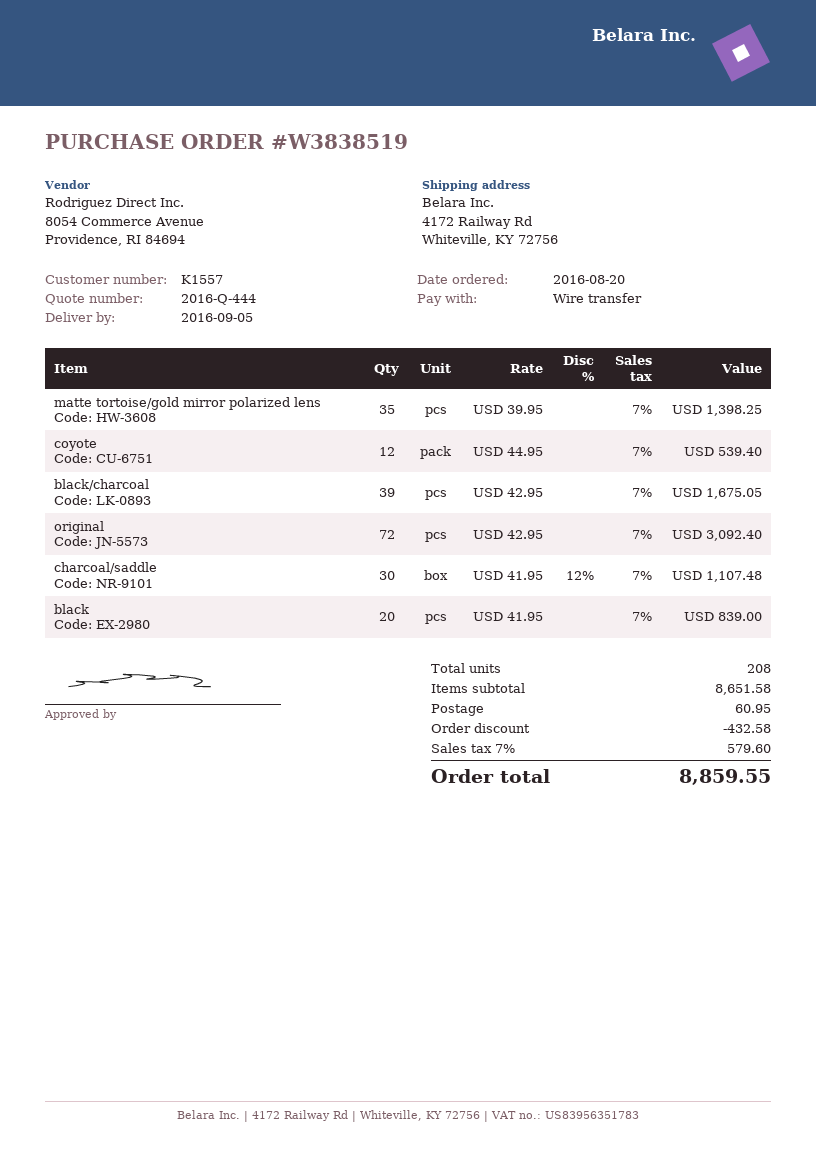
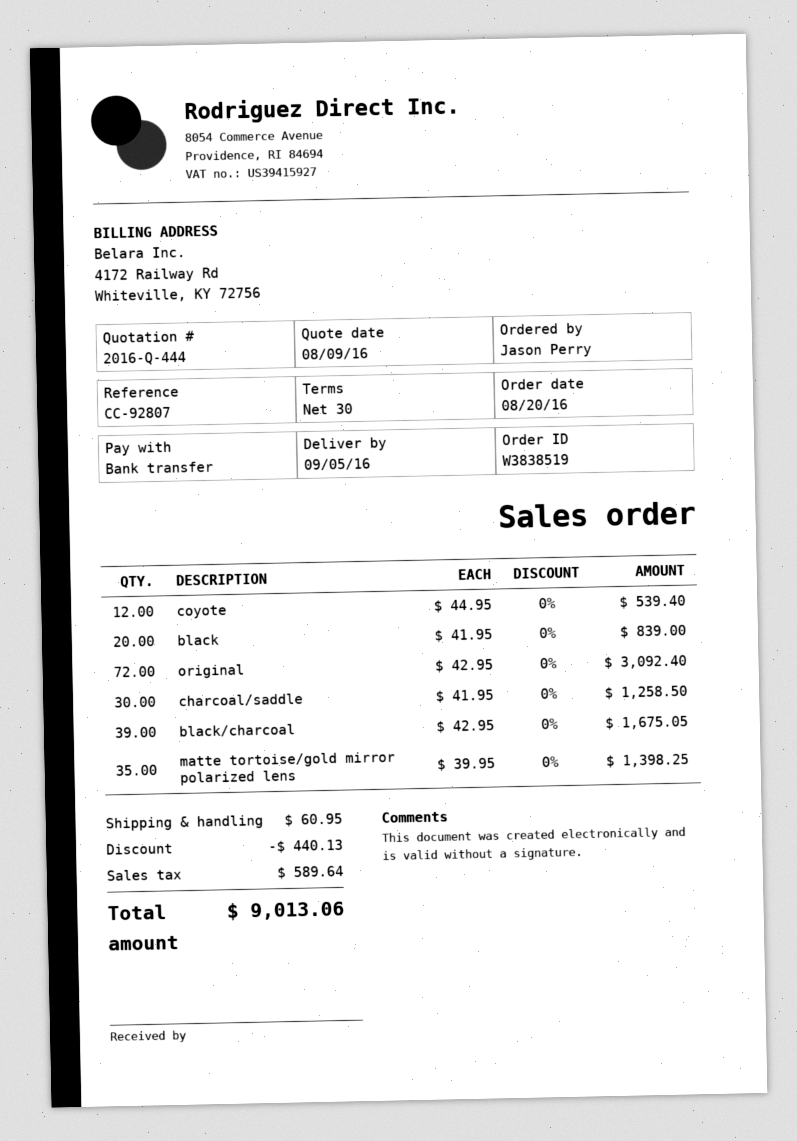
charcoal/saddle: 30 x 41.95 - 12% = 1107.48 -> 30 x 41.95 = 1258.50
discount: 432.58 -> 440.13
tax: 579.60 -> 589.64
total: 8859.55 -> 9013.06

